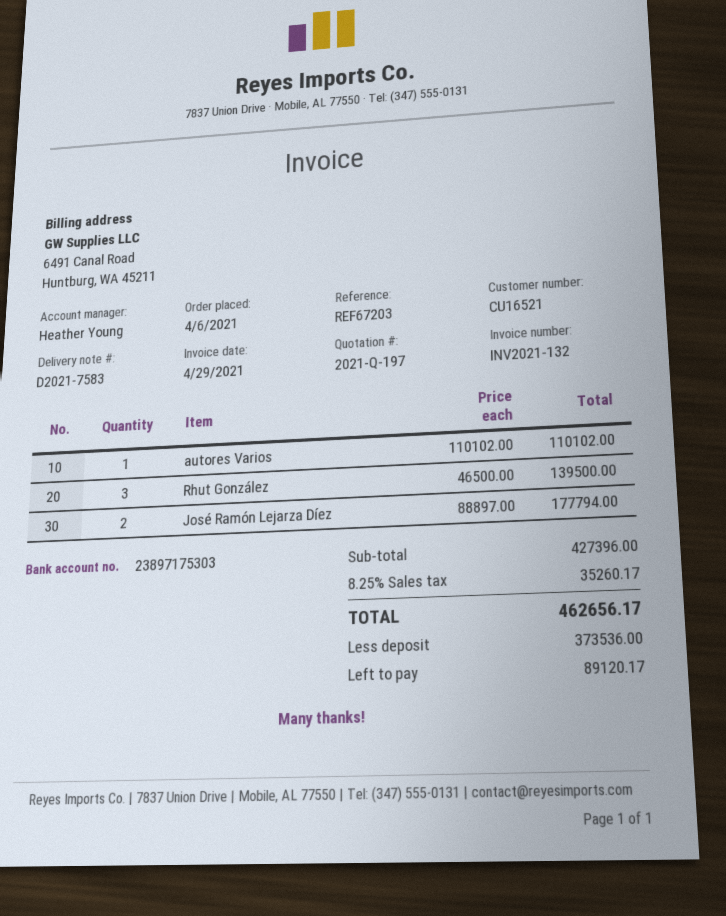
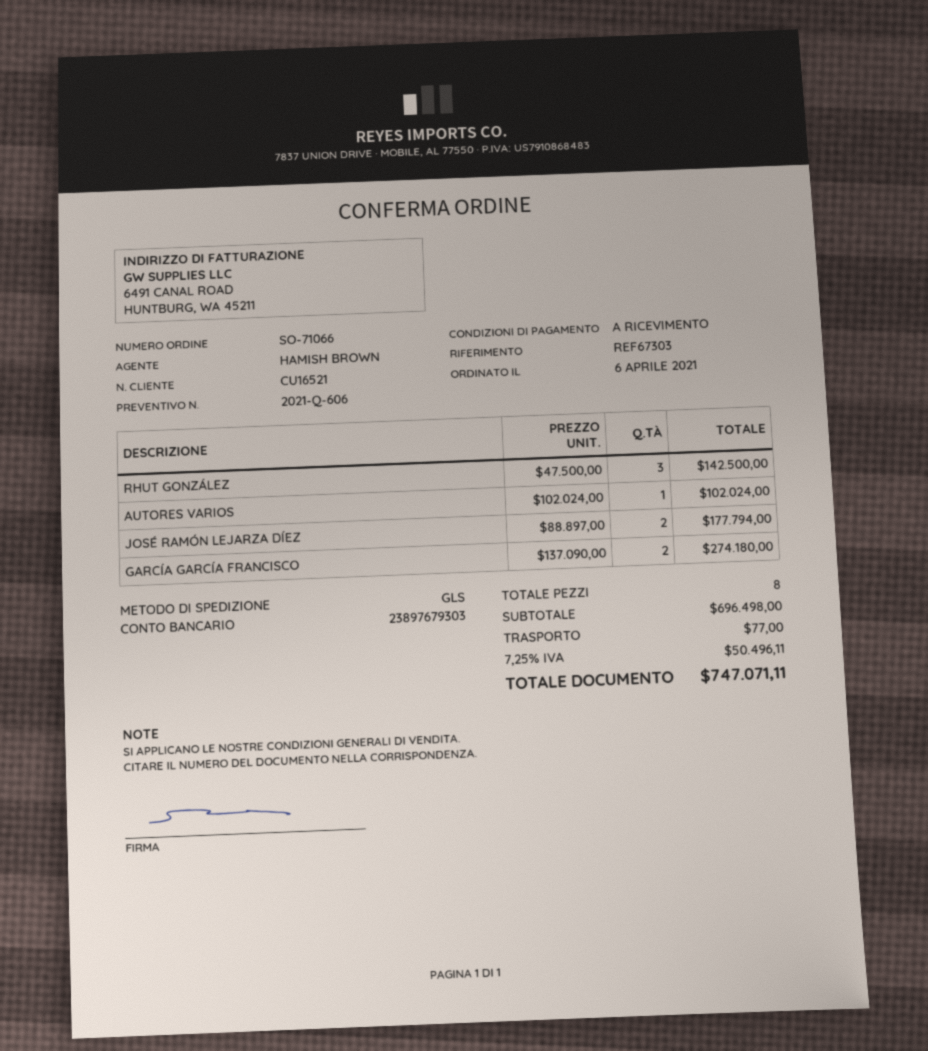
quote number: 2021-Q-197 -> 2021-Q-606
reference: REF67203 -> REF67303
sales rep: Heather Young -> HAMISH BROWN
bank account: 23897175303 -> 23897679303
autores Varios: 1 x 110102.00 = 110102.00 -> 1 x 102024.00 = 102024.00
Rhut González: 3 x 46500.00 = 139500.00 -> 3 x 47500.00 = 142500.00
GARCÍA GARCÍA FRANCISCO: none -> 2 x 137090.00 = 274180.00
subtotal: 427396.00 -> 696498.00
shipping: none -> 77.00
tax: 8.25% = 35260.17 -> 7.25% = 50496.11
total: 462656.17 -> 747071.11

